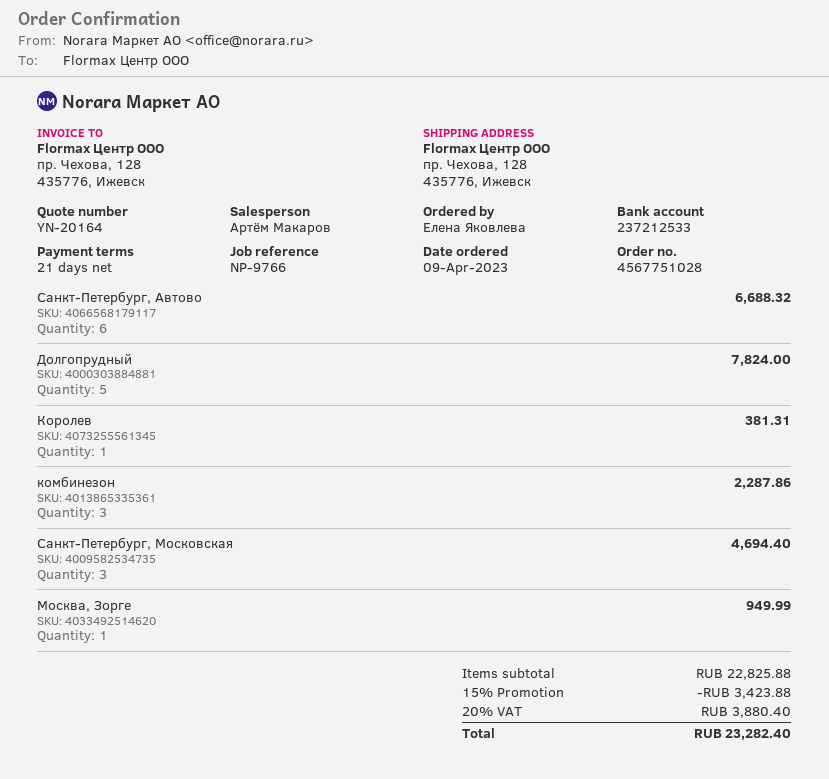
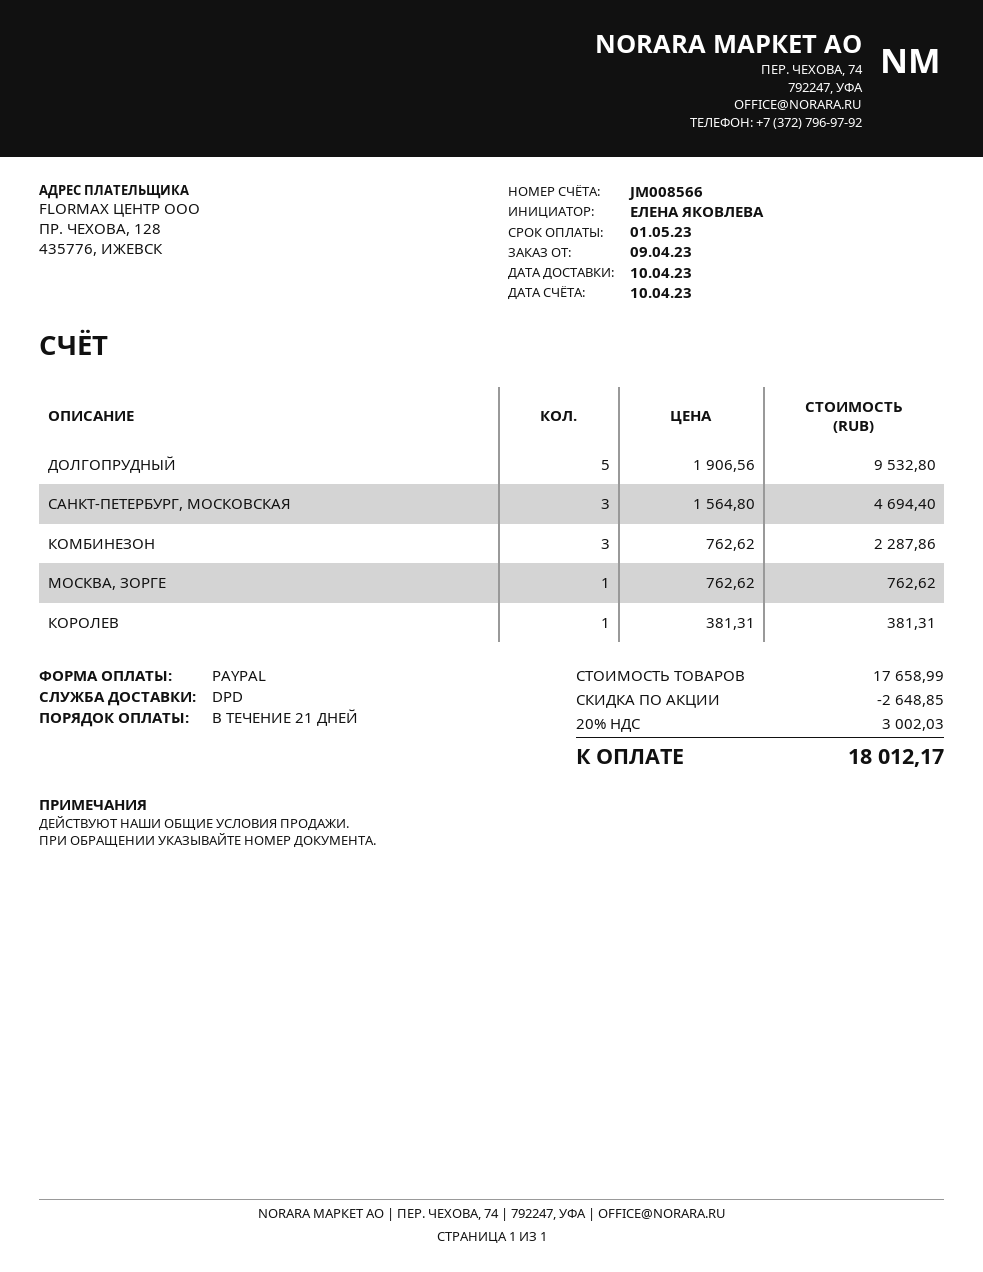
Санкт-Петербург, Автово: 6 for 6688.32 -> none
Долгопрудный: 5 for 7824.00 -> 5 for 9532.80
Москва, Зорге: 1 for 949.99 -> 1 for 762.62
subtotal: 22825.88 -> 17658.99
discount: 3423.88 -> 2648.85
tax: 20% = 3880.40 -> 20% = 3002.03
total: 23282.40 -> 18012.17

